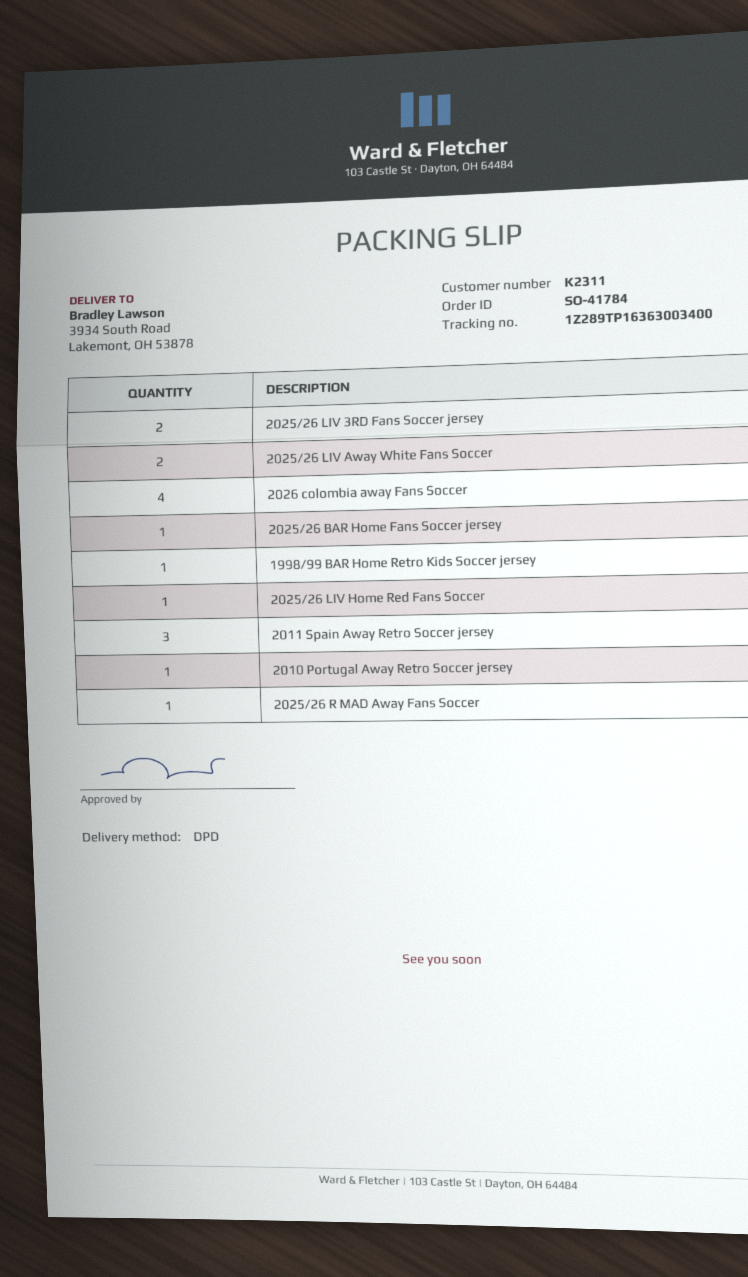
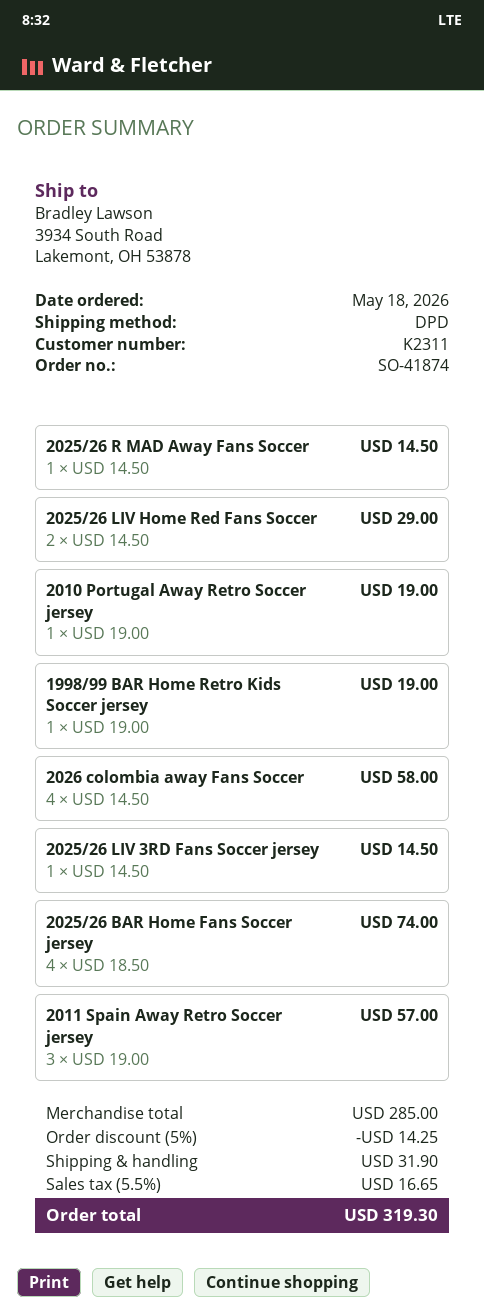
order number: SO-41784 -> SO-41874
2025/26 LIV 3RD Fans Soccer jersey: 2 -> 1
2025/26 LIV Away White Fans Soccer: 2 -> none
2025/26 BAR Home Fans Soccer jersey: 1 -> 4
2025/26 LIV Home Red Fans Soccer: 1 -> 2

